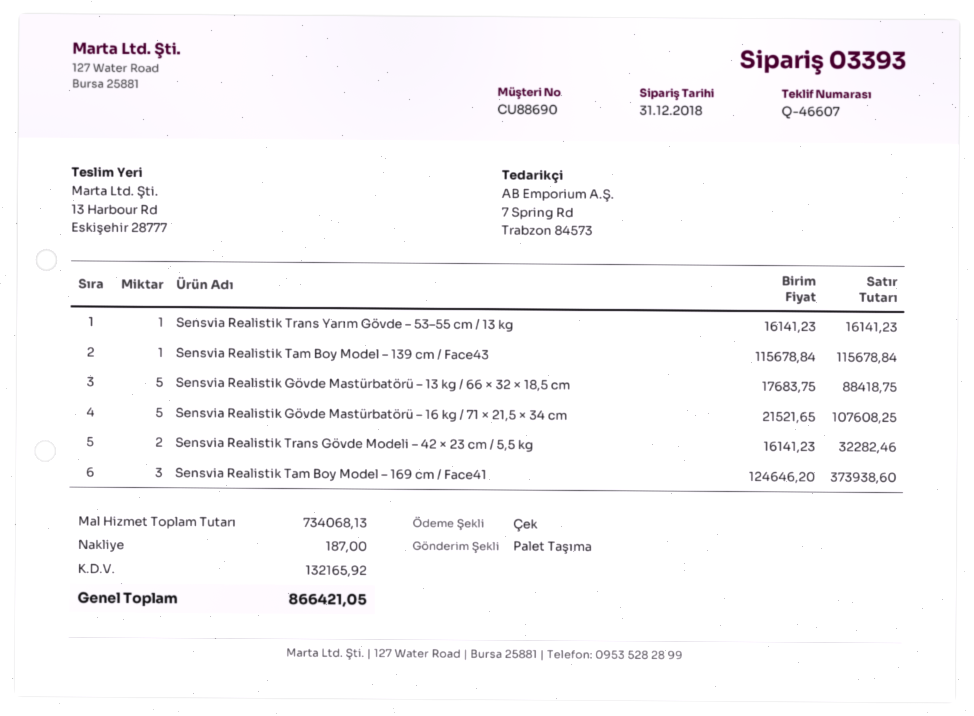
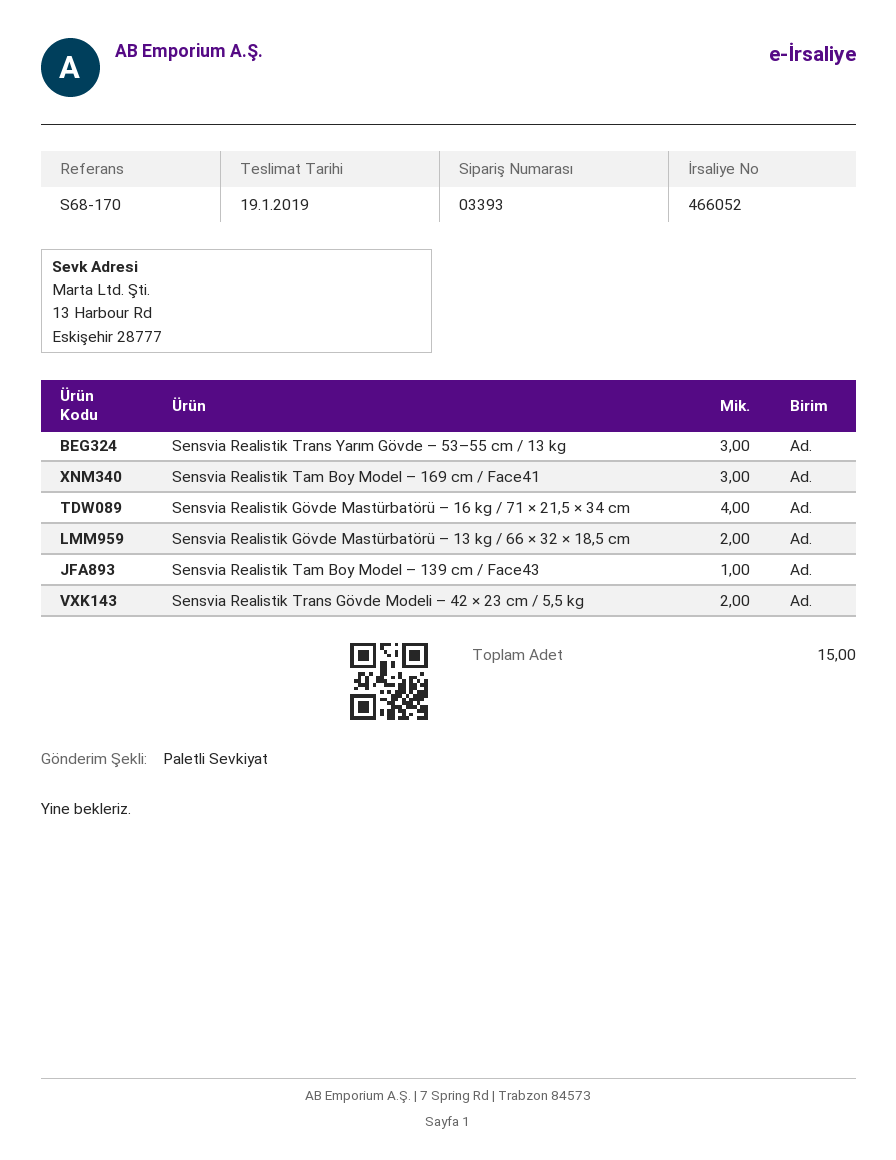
Sensvia Realistik Trans Yarım Gövde – 53–55 cm / 13 kg: 1 -> 3
Sensvia Realistik Gövde Mastürbatörü – 13 kg / 66 × 32 × 18,5 cm: 5 -> 2
Sensvia Realistik Gövde Mastürbatörü – 16 kg / 71 × 21,5 × 34 cm: 5 -> 4

